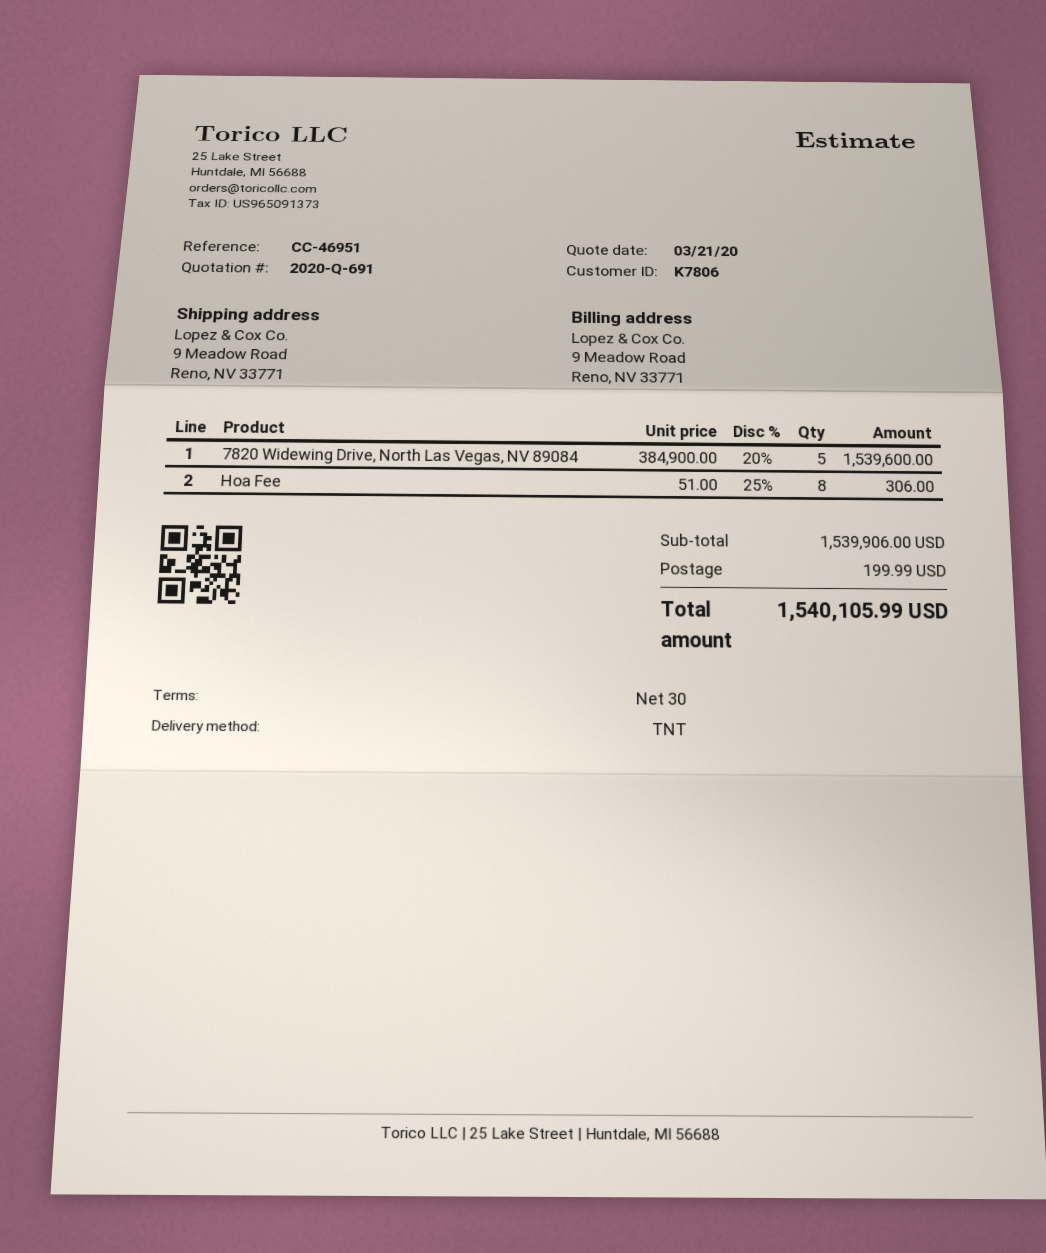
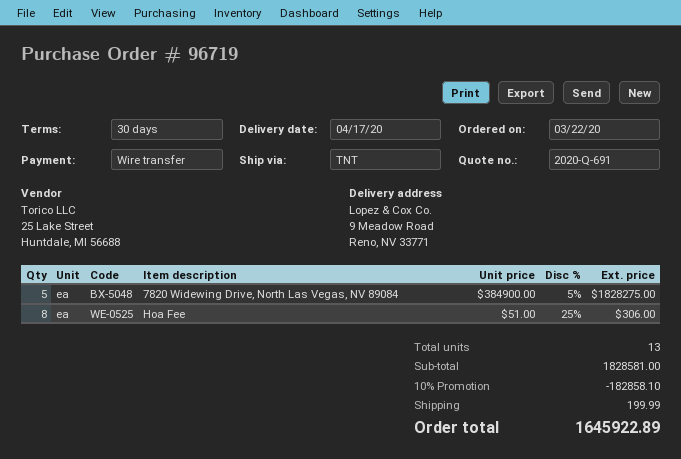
7820 Widewing Drive, North Las Vegas, NV 89084: 5 x 384900.00 - 20% = 1539600.00 -> 5 x 384900.00 - 5% = 1828275.00
subtotal: 1539906.00 -> 1828581.00
discount: none -> 10% = 182858.10
total: 1540105.99 -> 1645922.89

